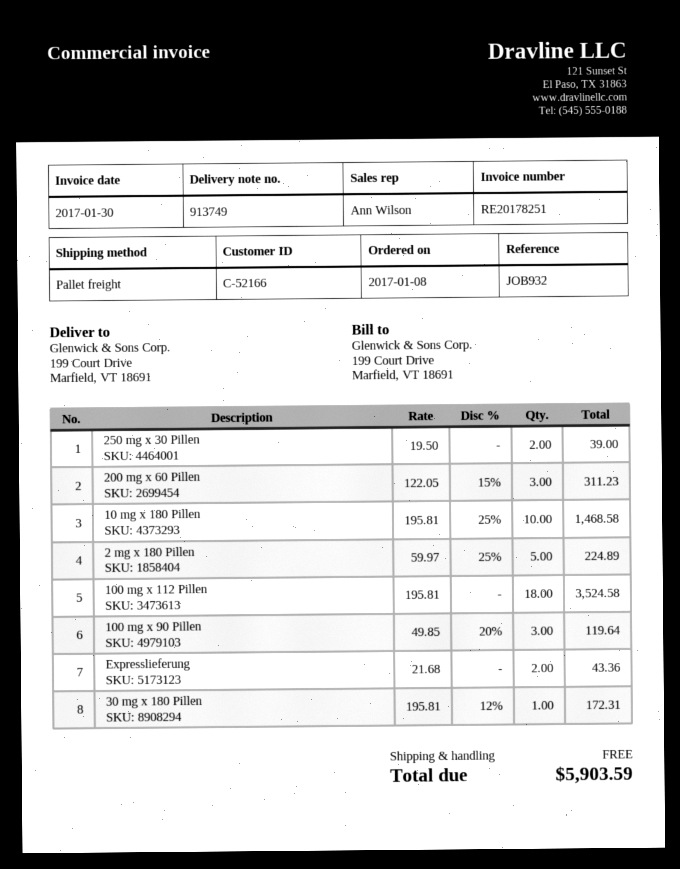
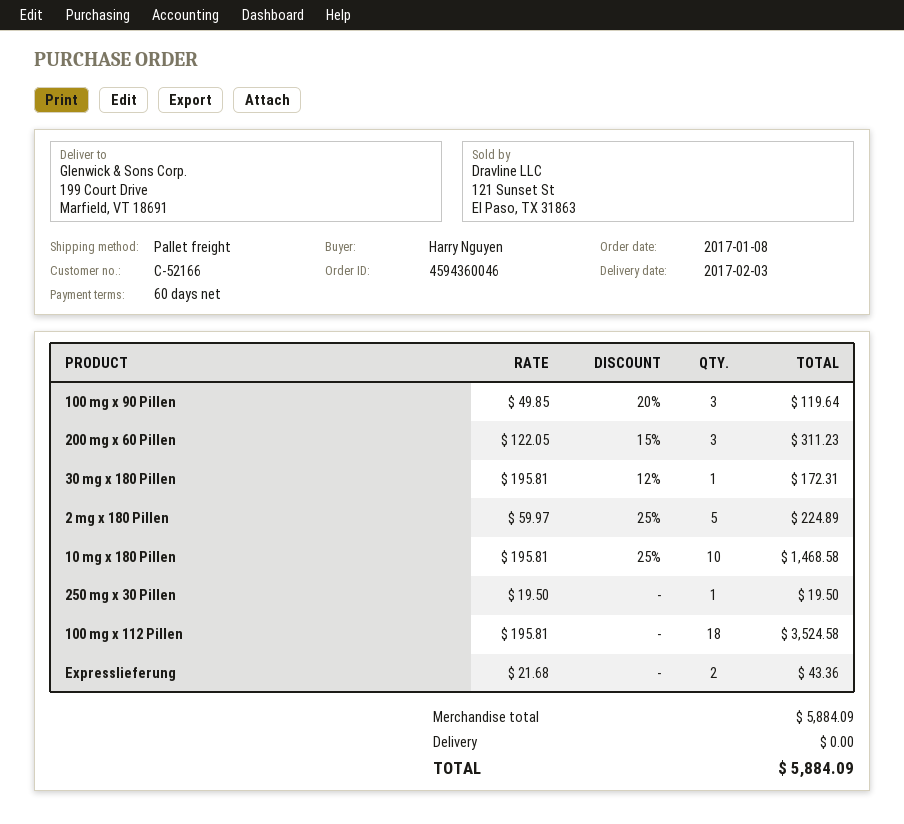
250 mg x 30 Pillen: 2 x 19.50 = 39.00 -> 1 x 19.50 = 19.50
total: 5903.59 -> 5884.09

